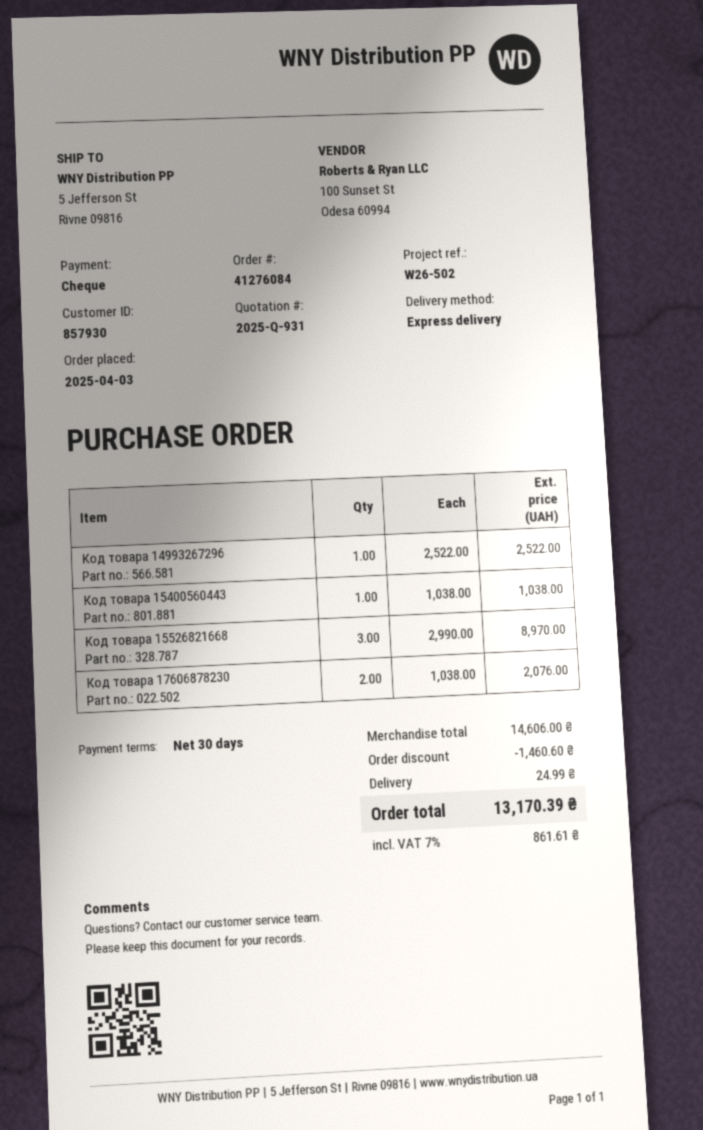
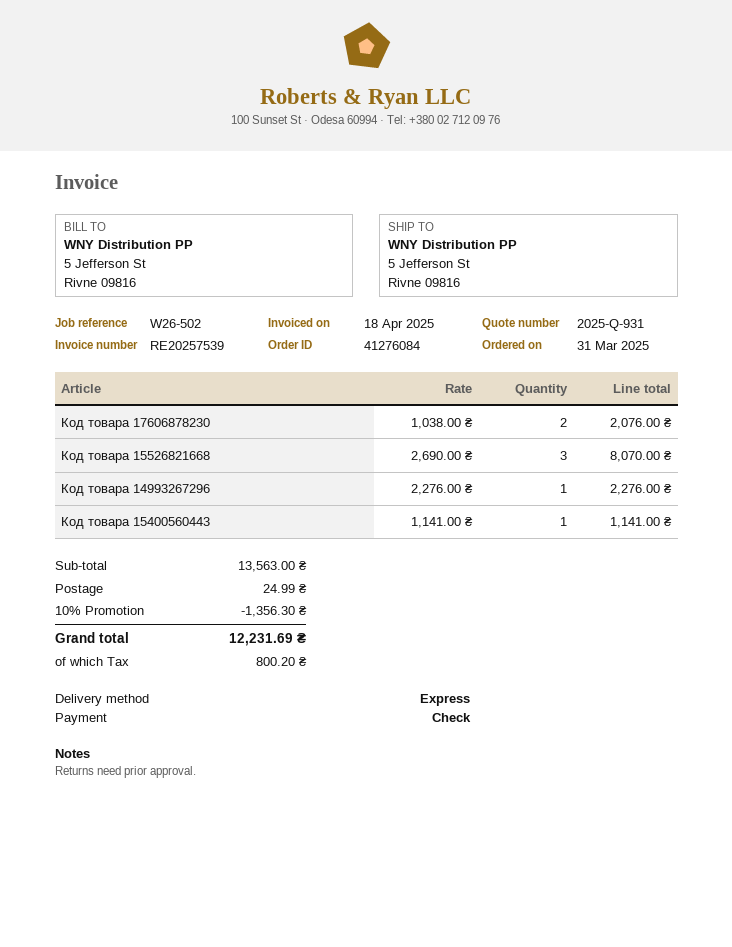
order date: 2025-04-03 -> 2025-03-31
Код товара 14993267296: 1 x 2522.00 = 2522.00 -> 1 x 2276.00 = 2276.00
Код товара 15400560443: 1 x 1038.00 = 1038.00 -> 1 x 1141.00 = 1141.00
Код товара 15526821668: 3 x 2990.00 = 8970.00 -> 3 x 2690.00 = 8070.00
subtotal: 14606.00 -> 13563.00
discount: 1460.60 -> 1356.30
tax: 861.61 -> 800.20
total: 13170.39 -> 12231.69

